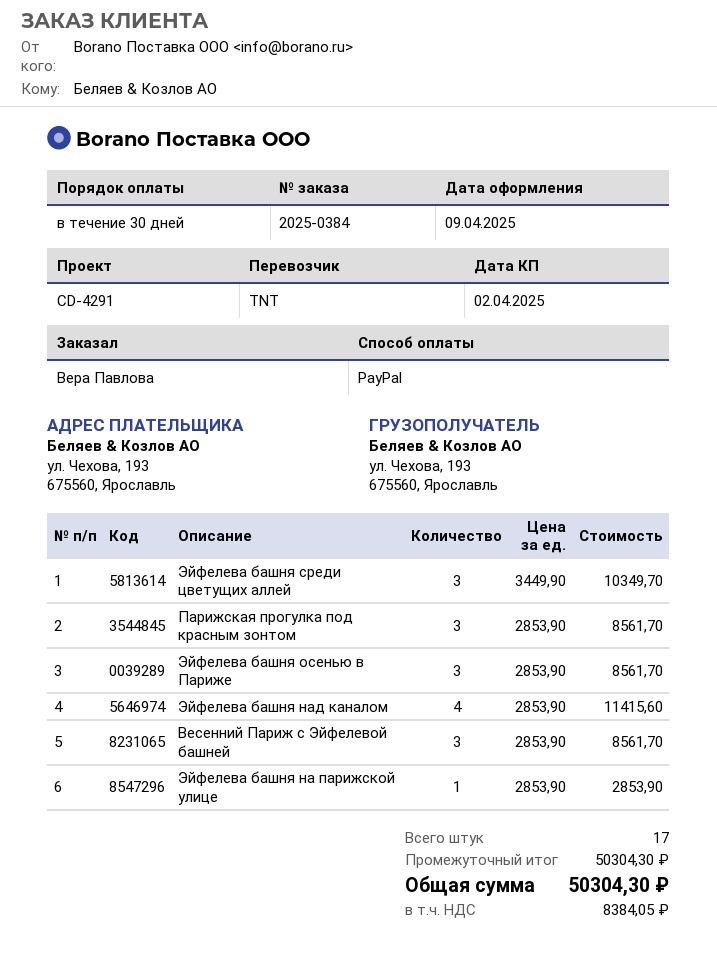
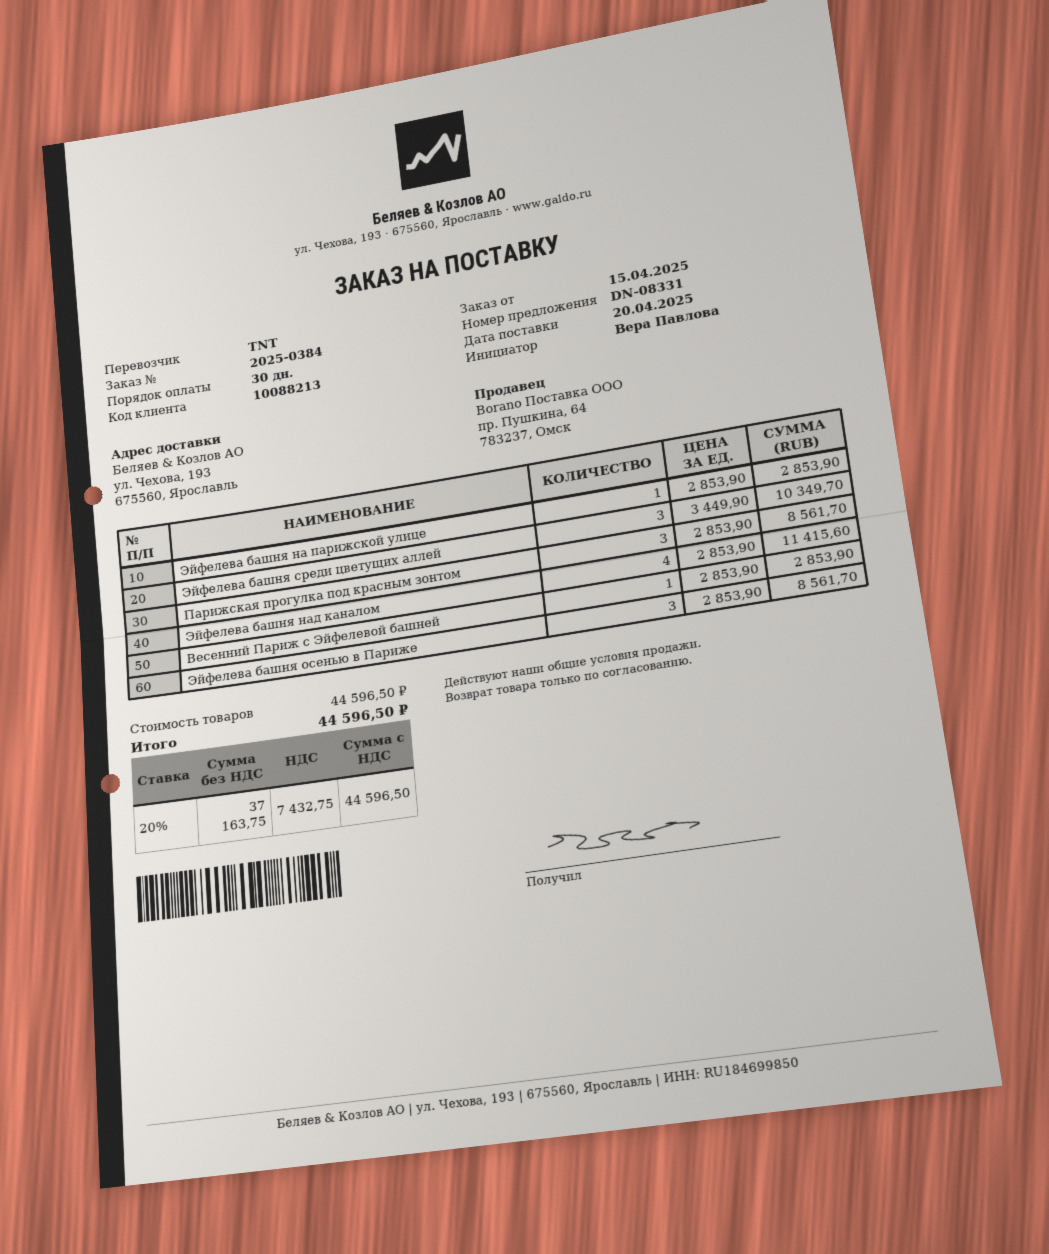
order date: 2025-04-09 -> 2025-04-15
Весенний Париж с Эйфелевой башней: 3 x 2853.90 = 8561.70 -> 1 x 2853.90 = 2853.90
subtotal: 50304.30 -> 44596.50
tax: 8384.05 -> 7432.75
total: 50304.30 -> 44596.50

